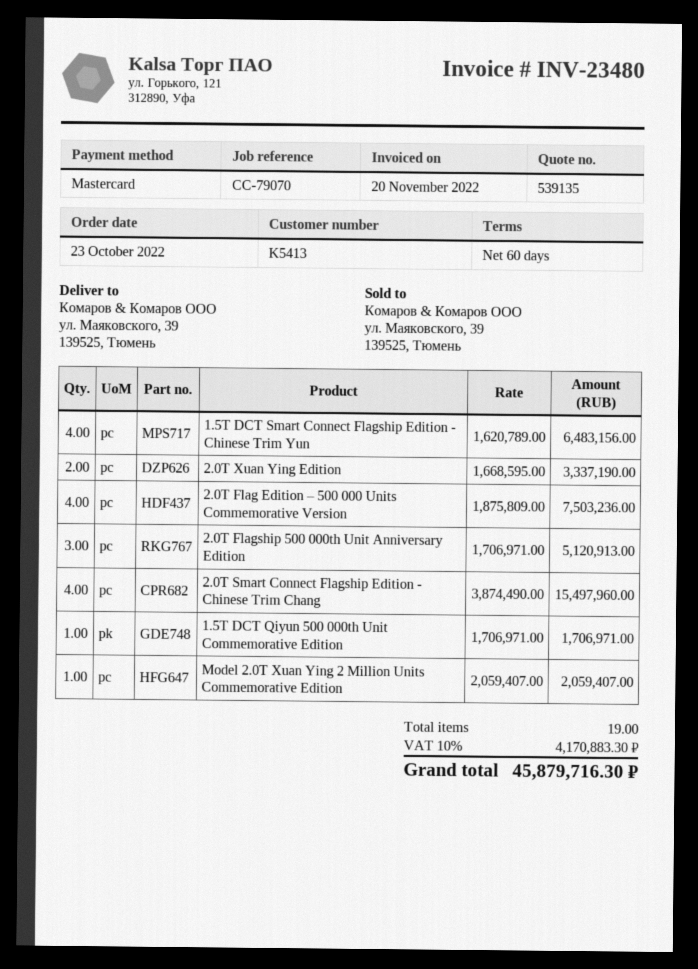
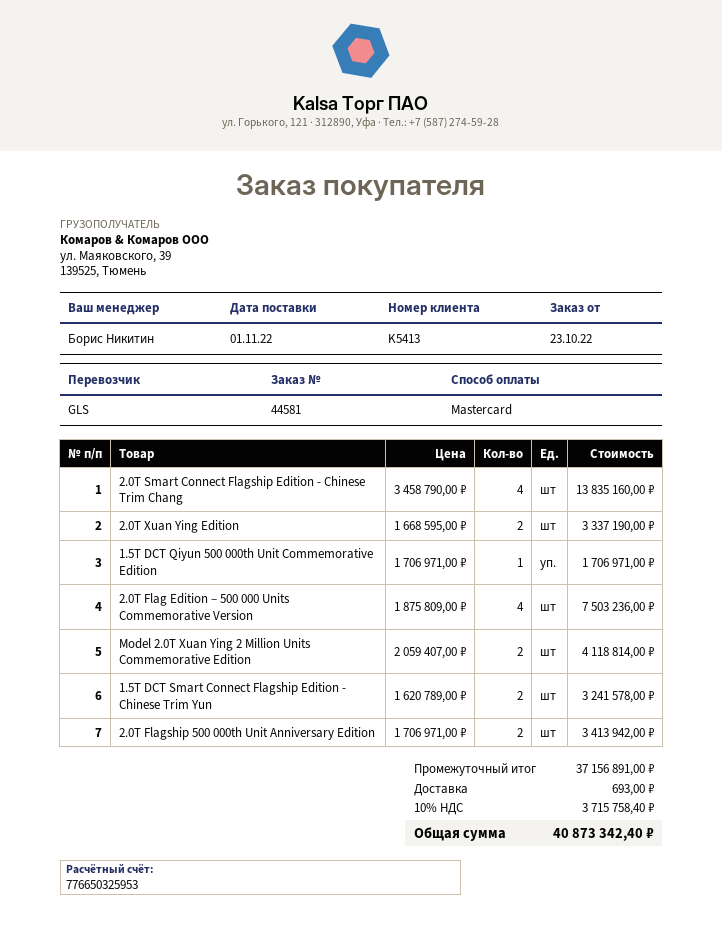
1.5T DCT Smart Connect Flagship Edition - Chinese Trim Yun: 4 x 1620789.00 = 6483156.00 -> 2 x 1620789.00 = 3241578.00
2.0T Flagship 500 000th Unit Anniversary Edition: 3 x 1706971.00 = 5120913.00 -> 2 x 1706971.00 = 3413942.00
2.0T Smart Connect Flagship Edition - Chinese Trim Chang: 4 x 3874490.00 = 15497960.00 -> 4 x 3458790.00 = 13835160.00
Model 2.0T Xuan Ying 2 Million Units Commemorative Edition: 1 x 2059407.00 = 2059407.00 -> 2 x 2059407.00 = 4118814.00
shipping: none -> 693.00
tax: 10% = 4170883.30 -> 10% = 3715758.40
total: 45879716.30 -> 40873342.40

